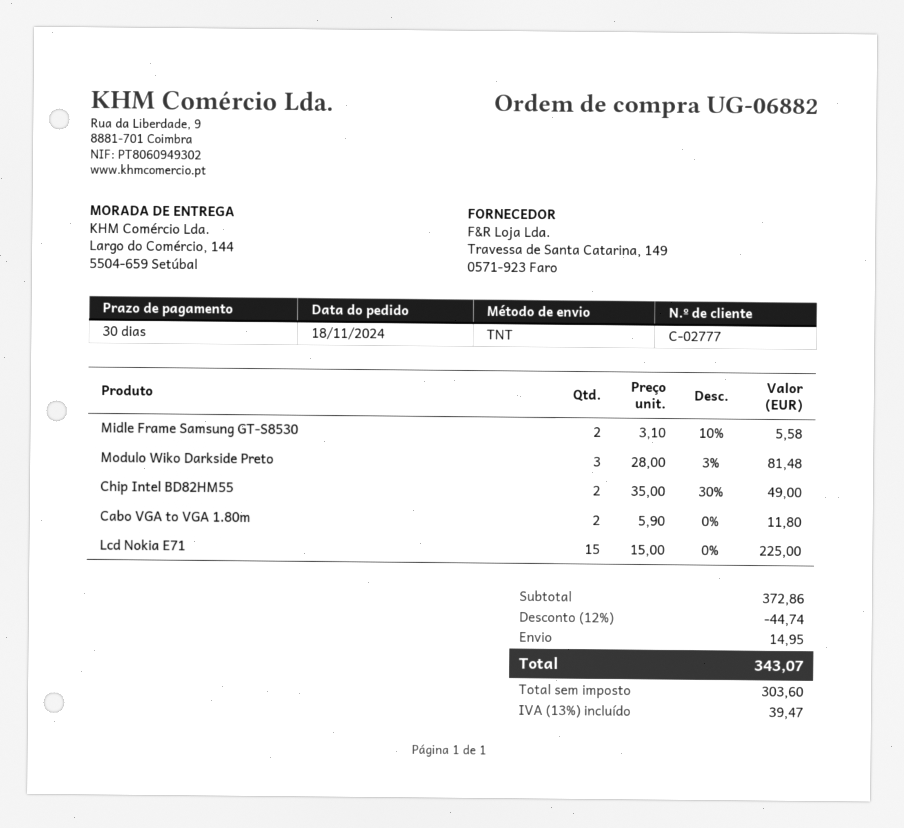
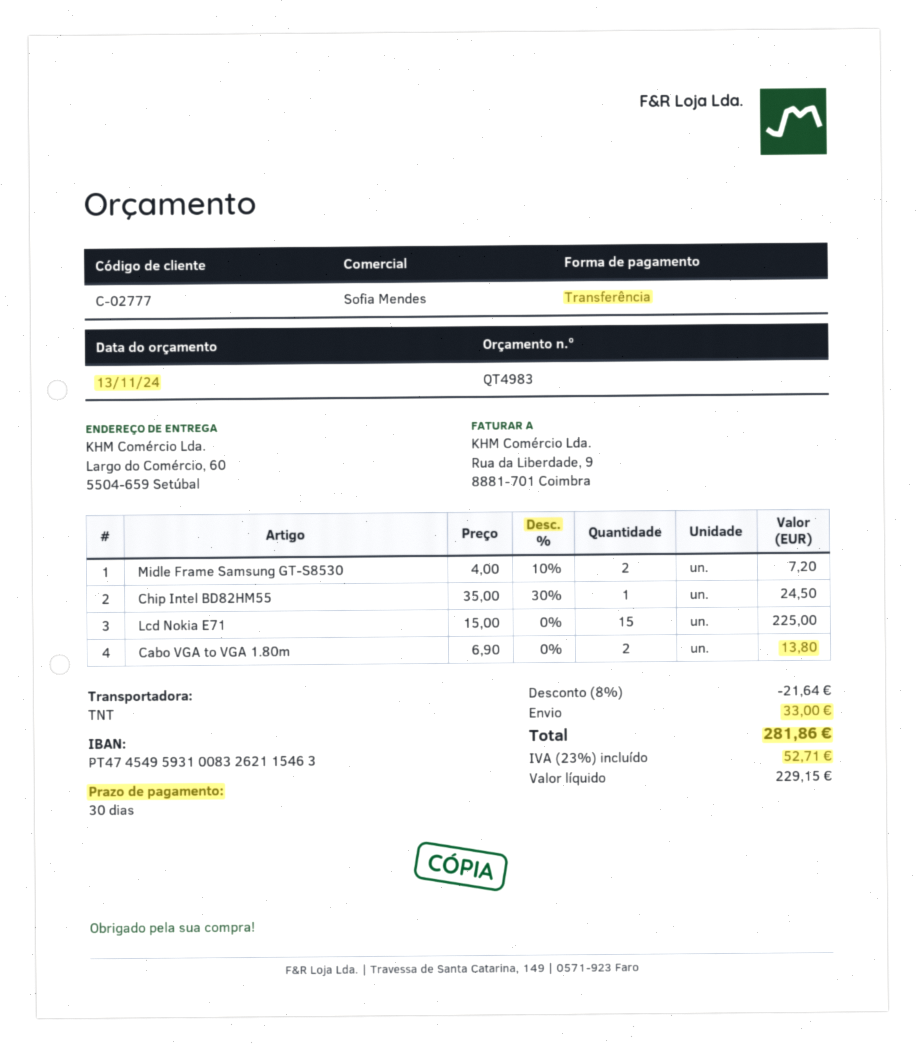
ship to: Largo do Comércio, 144, 5504-659 Setúbal -> Largo do Comércio, 60, 5504-659 Setúbal
Midle Frame Samsung GT-S8530: 2 x 3.10 - 10% = 5.58 -> 2 x 4.00 - 10% = 7.20
Modulo Wiko Darkside Preto: 3 x 28.00 - 3% = 81.48 -> none
Chip Intel BD82HM55: 2 x 35.00 - 30% = 49.00 -> 1 x 35.00 - 30% = 24.50
Cabo VGA to VGA 1.80m: 2 x 5.90 = 11.80 -> 2 x 6.90 = 13.80
discount: 12% = 44.74 -> 8% = 21.64
shipping: 14.95 -> 33.00
net: 303.60 -> 229.15
tax: 13% = 39.47 -> 23% = 52.71
total: 343.07 -> 281.86

